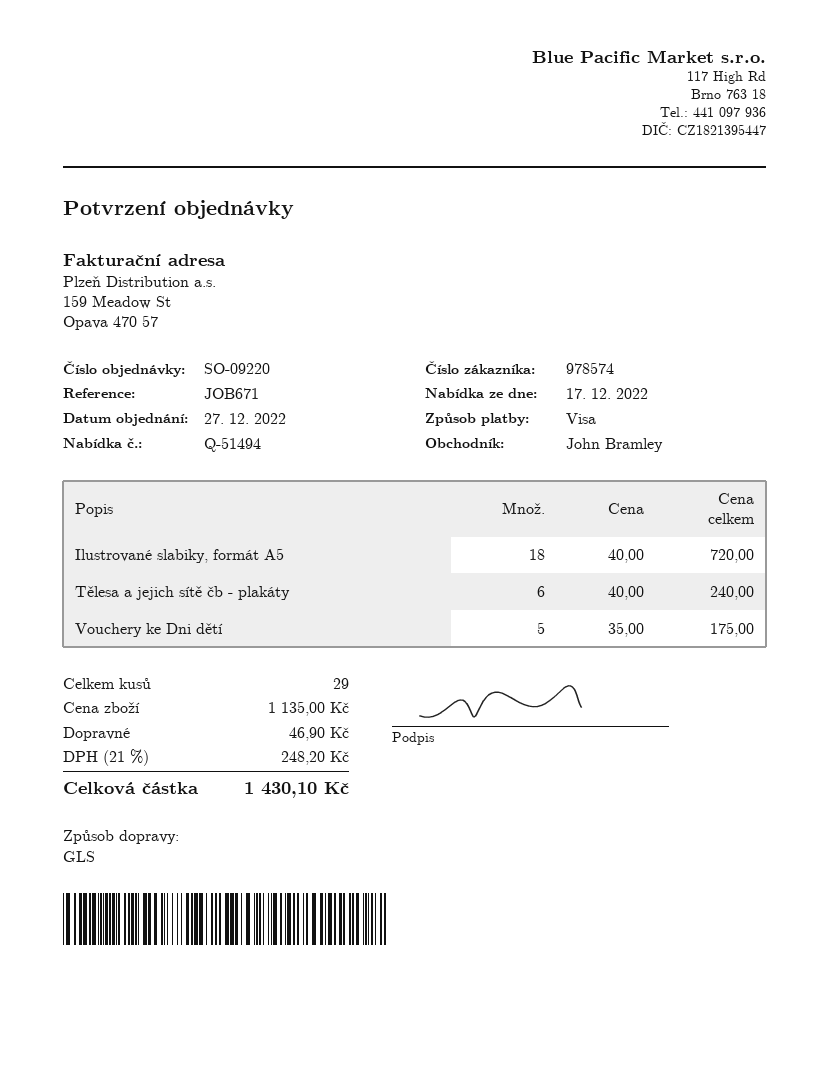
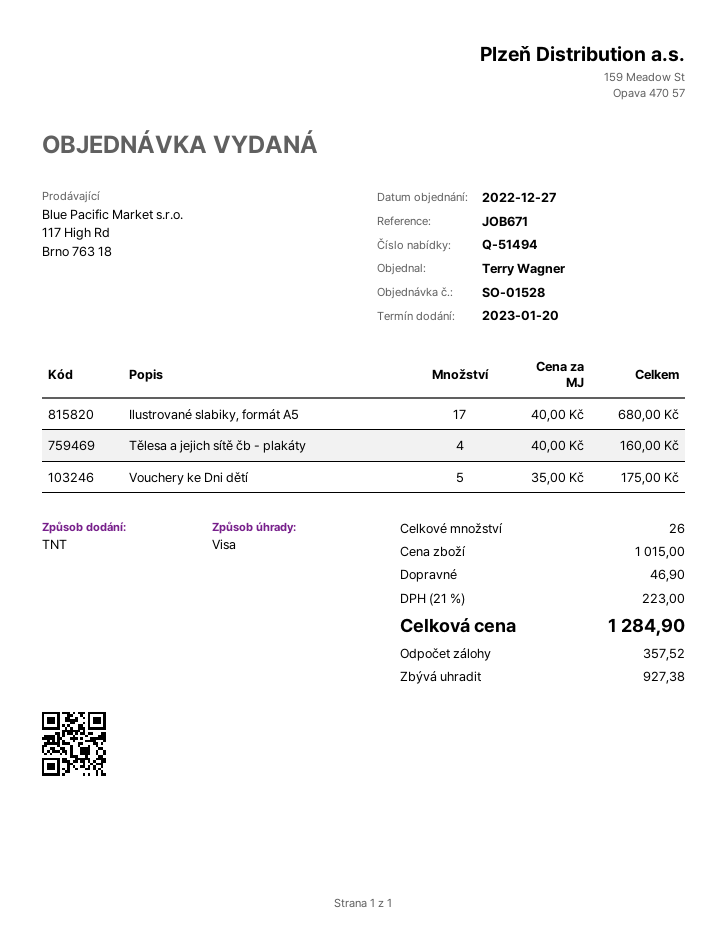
order number: SO-09220 -> SO-01528
shipping method: GLS -> TNT
Ilustrované slabiky, formát A5: 18 x 40.00 = 720.00 -> 17 x 40.00 = 680.00
Tělesa a jejich sítě čb - plakáty: 6 x 40.00 = 240.00 -> 4 x 40.00 = 160.00
total quantity: 29 -> 26
subtotal: 1135.00 -> 1015.00
tax: 21% = 248.20 -> 21% = 223.00
total: 1430.10 -> 1284.90

